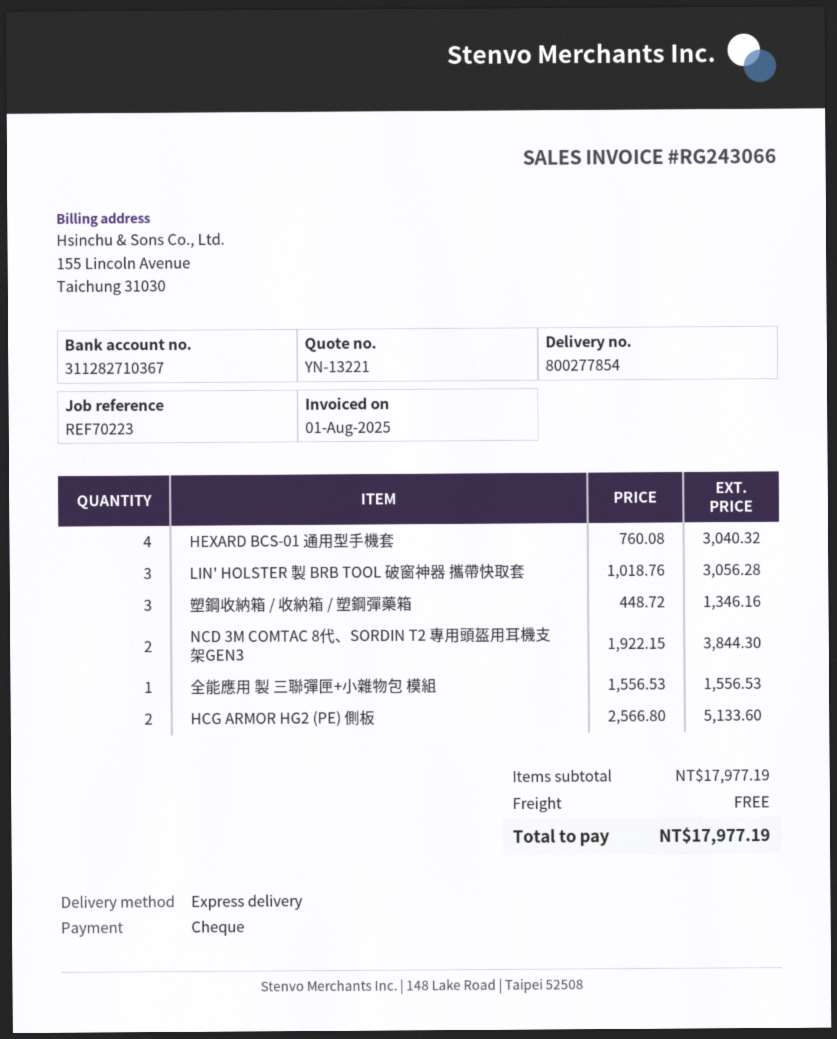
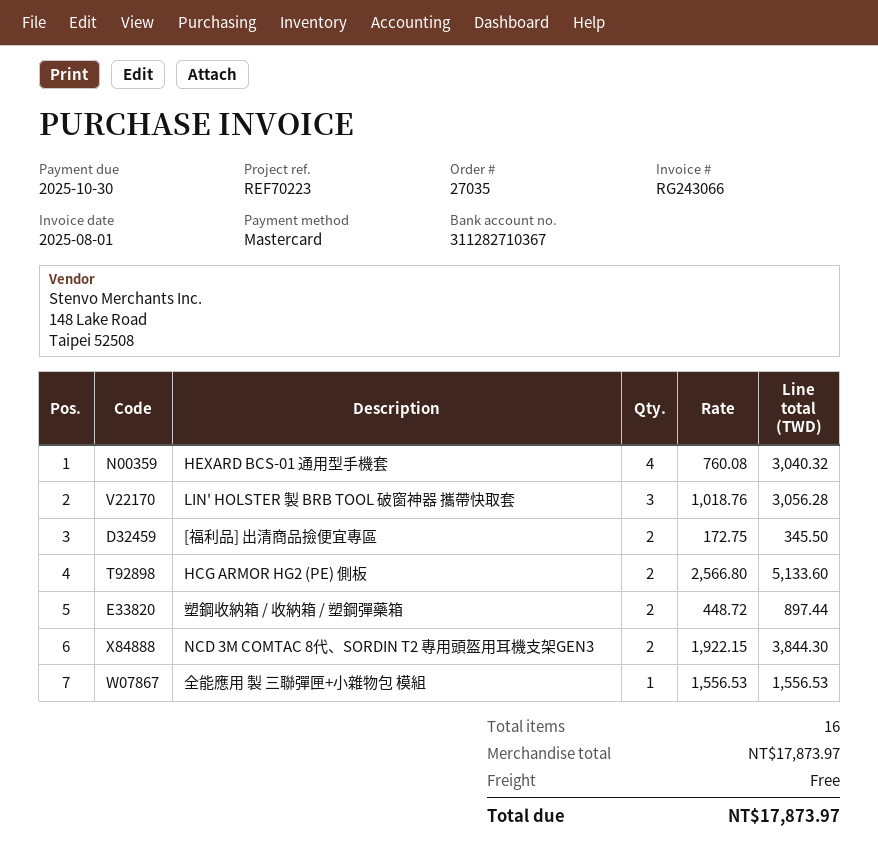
payment method: cheque -> Mastercard
塑鋼收納箱 / 收納箱 / 塑鋼彈藥箱: 3 x 448.72 = 1346.16 -> 2 x 448.72 = 897.44
[福利品] 出清商品撿便宜專區: none -> 2 x 172.75 = 345.50
subtotal: 17977.19 -> 17873.97
total: 17977.19 -> 17873.97

